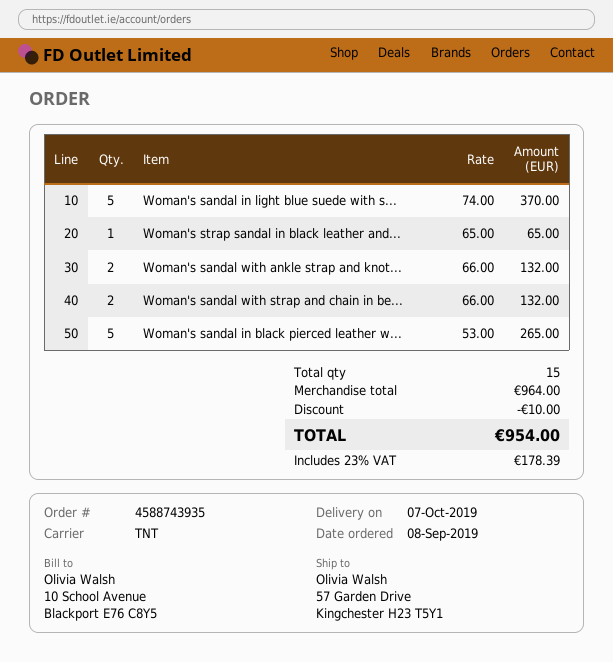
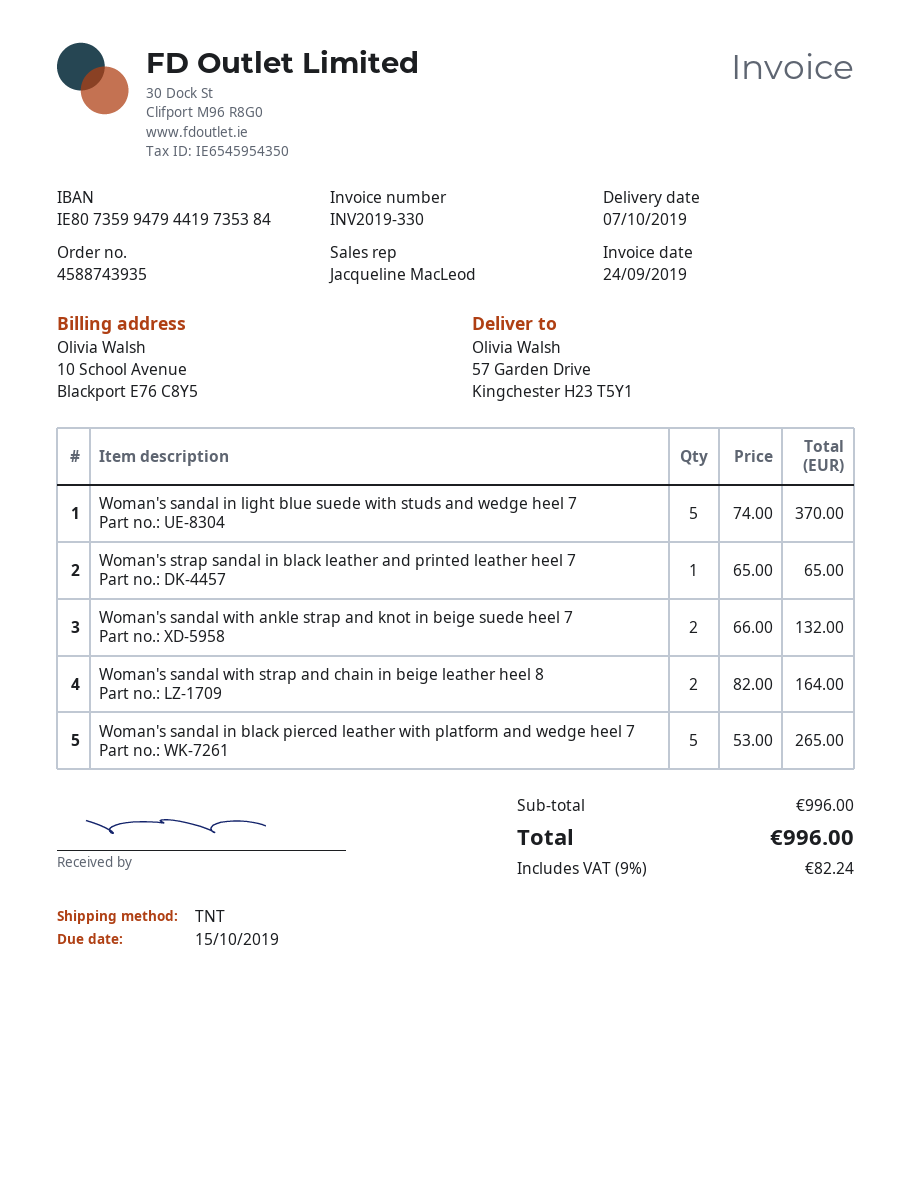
Woman's sandal with strap and chain in be...: 2 x 66.00 = 132.00 -> 2 x 82.00 = 164.00
subtotal: 964.00 -> 996.00
discount: 10.00 -> none
tax: 23% = 178.39 -> 9% = 82.24
total: 954.00 -> 996.00

